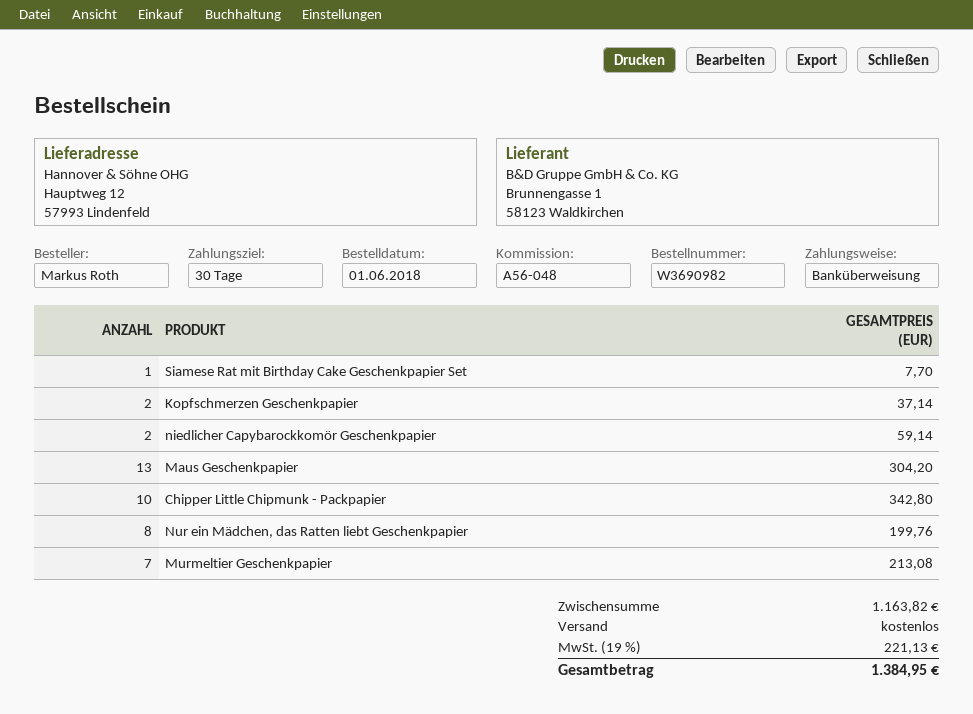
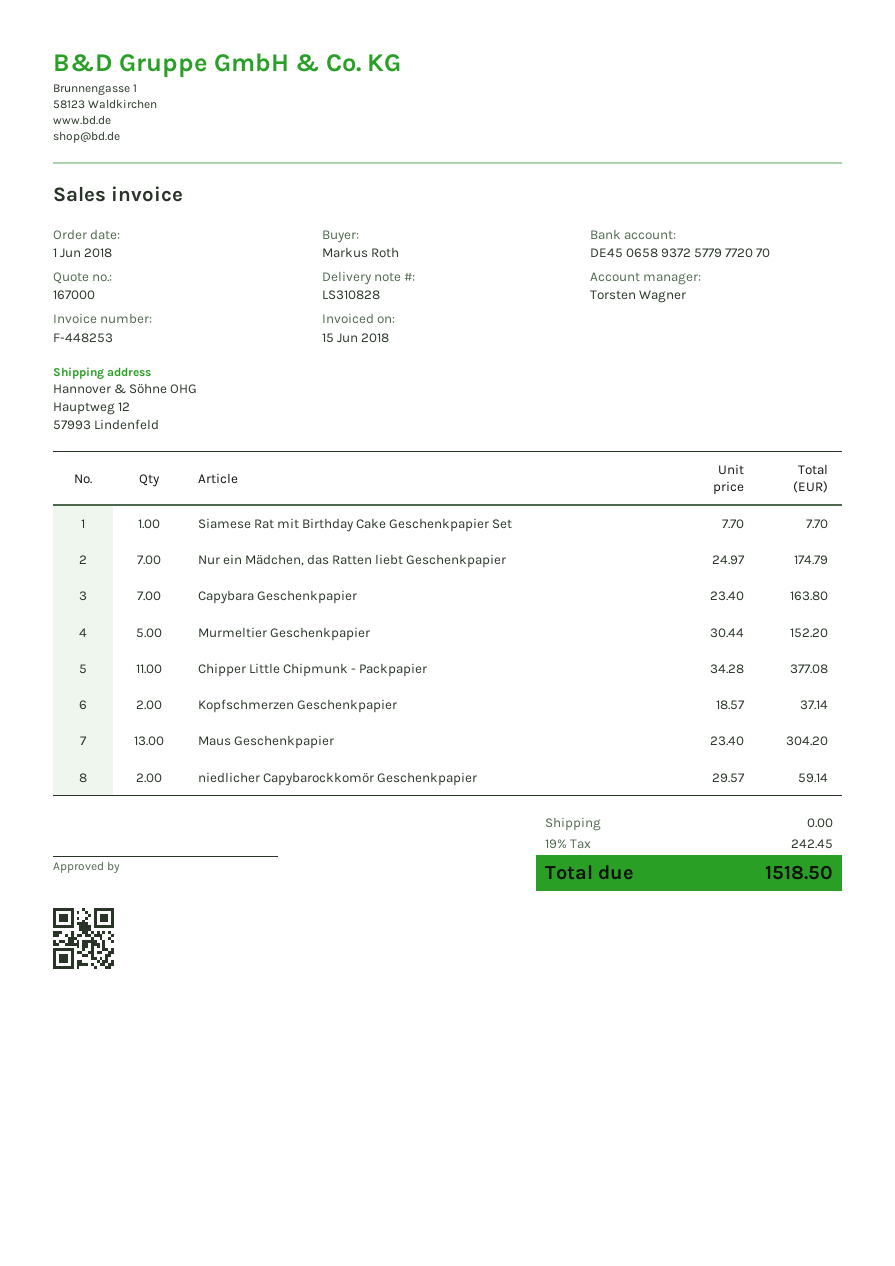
Chipper Little Chipmunk - Packpapier: 10 for 342.80 -> 11 for 377.08
Nur ein Mädchen, das Ratten liebt Geschenkpapier: 8 for 199.76 -> 7 for 174.79
Murmeltier Geschenkpapier: 7 for 213.08 -> 5 for 152.20
Capybara Geschenkpapier: none -> 7 for 163.80
tax: 19% = 221.13 -> 19% = 242.45
total: 1384.95 -> 1518.50

